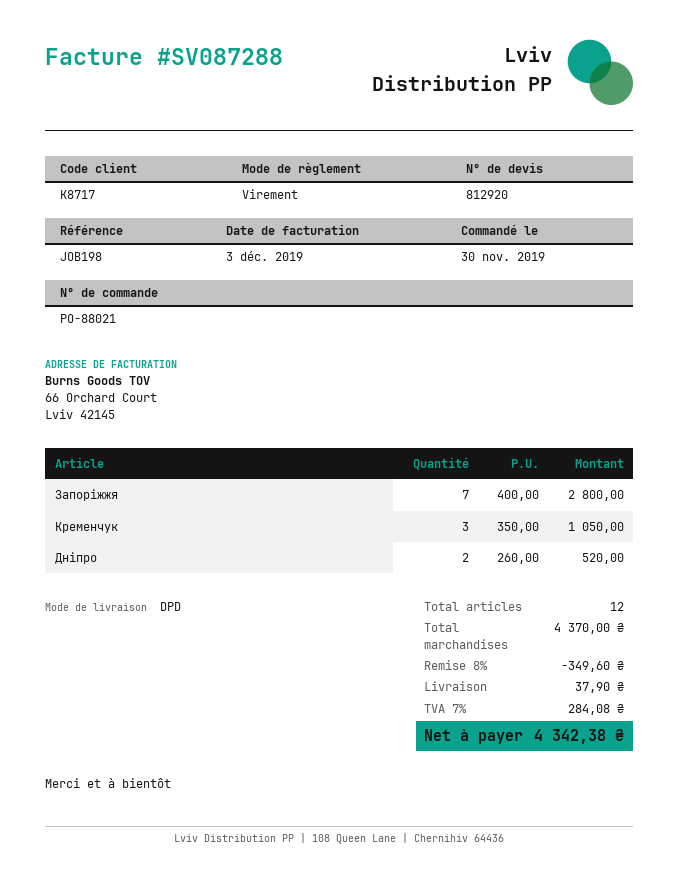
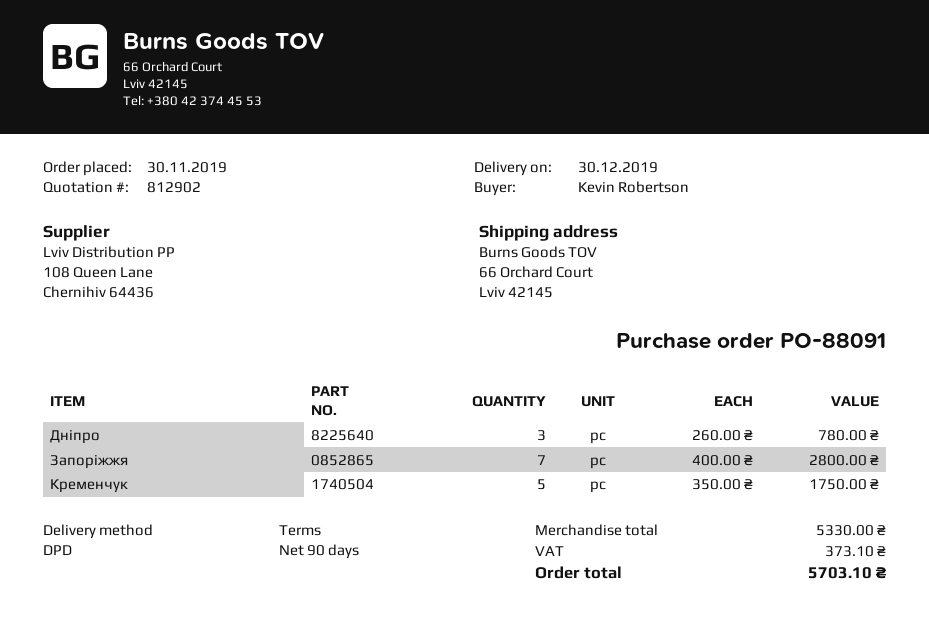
quote number: 812920 -> 812902
order number: PO-88021 -> PO-88091
Кременчук: 3 x 350.00 = 1050.00 -> 5 x 350.00 = 1750.00
Дніпро: 2 x 260.00 = 520.00 -> 3 x 260.00 = 780.00
subtotal: 4370.00 -> 5330.00
discount: 8% = 349.60 -> none
shipping: 37.90 -> none
tax: 284.08 -> 373.10
total: 4342.38 -> 5703.10

